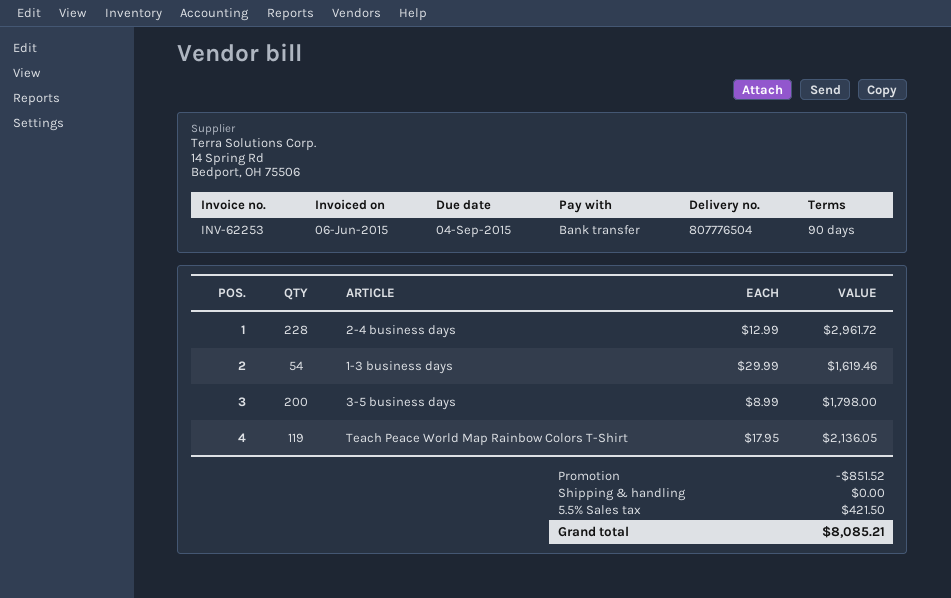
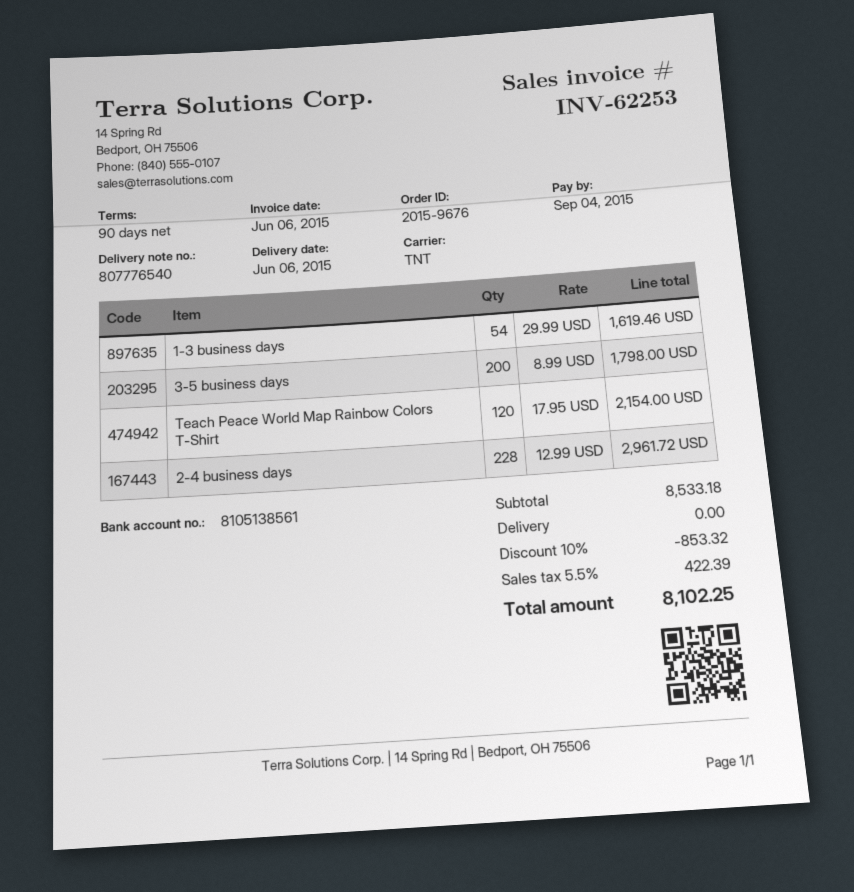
delivery note number: 807776504 -> 807776540
Teach Peace World Map Rainbow Colors T-Shirt: 119 x 17.95 = 2136.05 -> 120 x 17.95 = 2154.00
discount: 851.52 -> 853.32
tax: 5.5% = 421.50 -> 5.5% = 422.39
total: 8085.21 -> 8102.25

